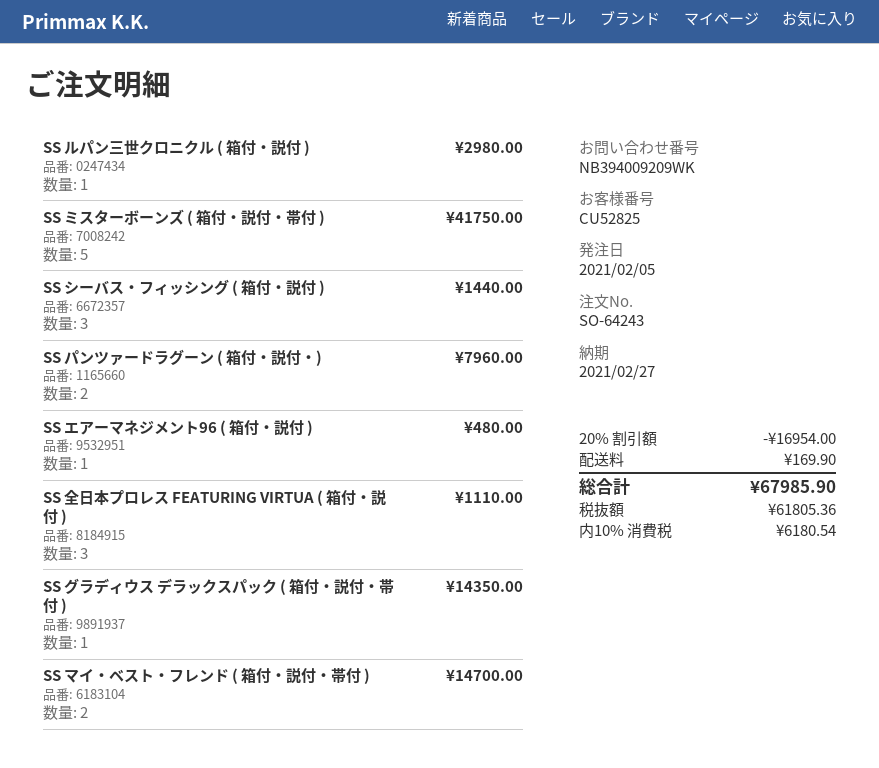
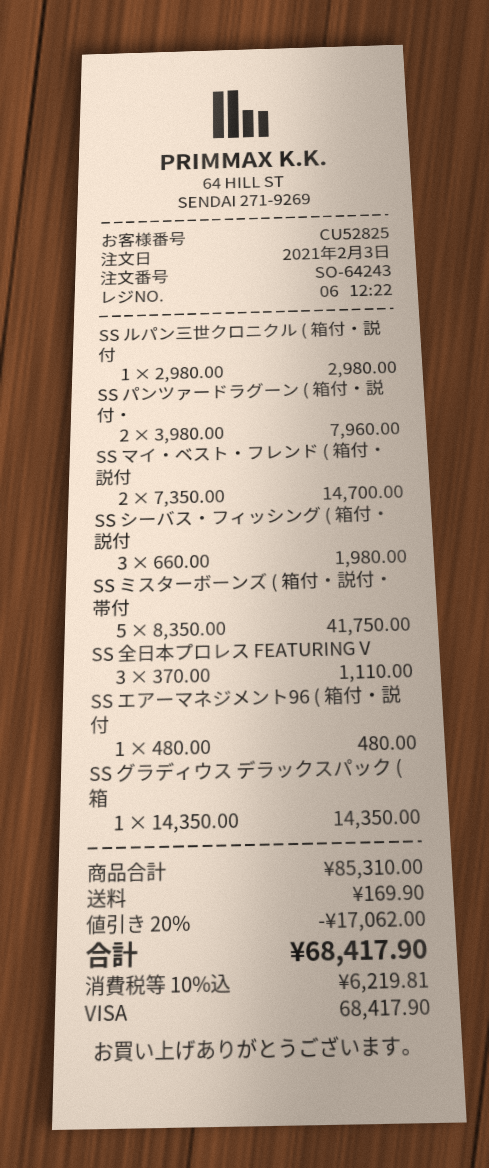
order date: 2021-02-05 -> 2021-02-03
SS シーバス・フィッシング ( 箱付・説付 ): 3 for 1440.00 -> 3 for 1980.00
discount: 20% = 16954.00 -> 20% = 17062.00
tax: 10% = 6180.54 -> 10% = 6219.81
total: 67985.90 -> 68417.90

